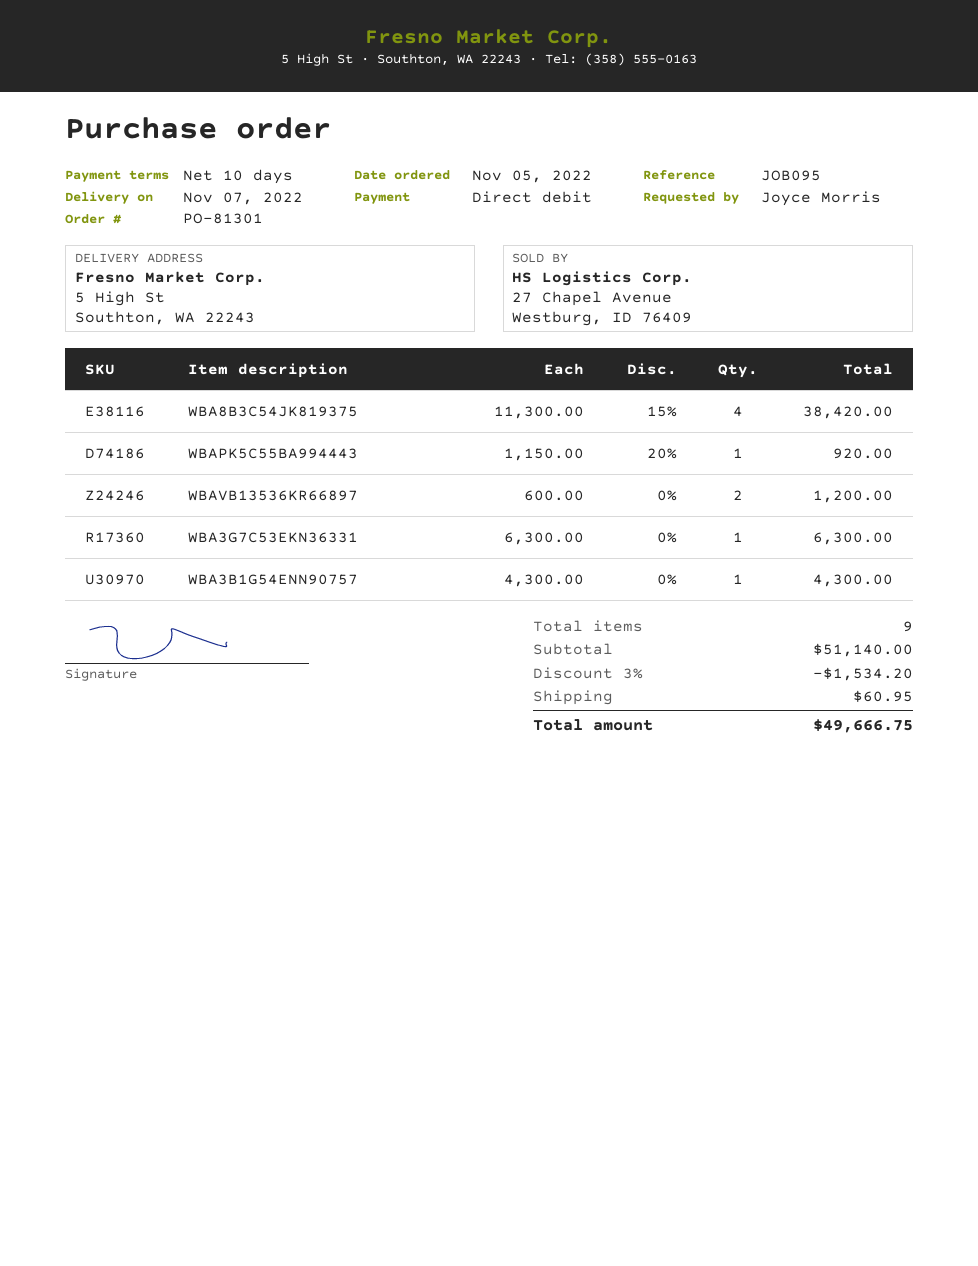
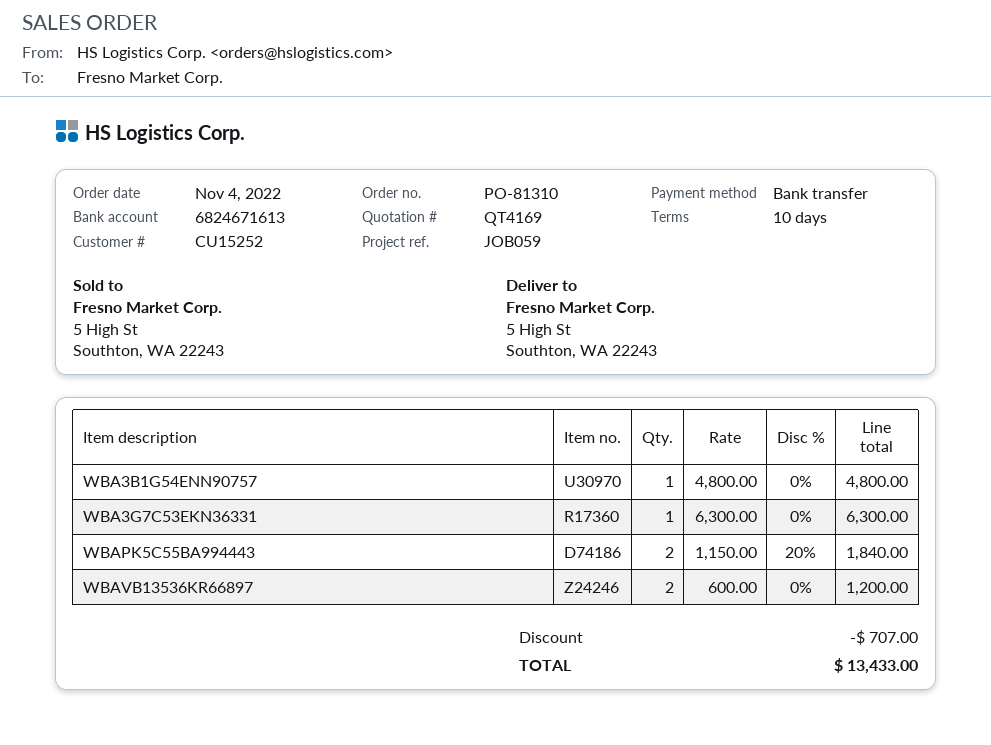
order number: PO-81301 -> PO-81310
order date: 2022-11-05 -> 2022-11-04
reference: JOB095 -> JOB059
payment method: direct debit -> bank transfer
WBA8B3C54JK819375: 4 x 11300.00 - 15% = 38420.00 -> none
WBAPK5C55BA994443: 1 x 1150.00 - 20% = 920.00 -> 2 x 1150.00 - 20% = 1840.00
WBA3B1G54ENN90757: 1 x 4300.00 = 4300.00 -> 1 x 4800.00 = 4800.00
discount: 1534.20 -> 707.00
shipping: 60.95 -> none
total: 49666.75 -> 13433.00

